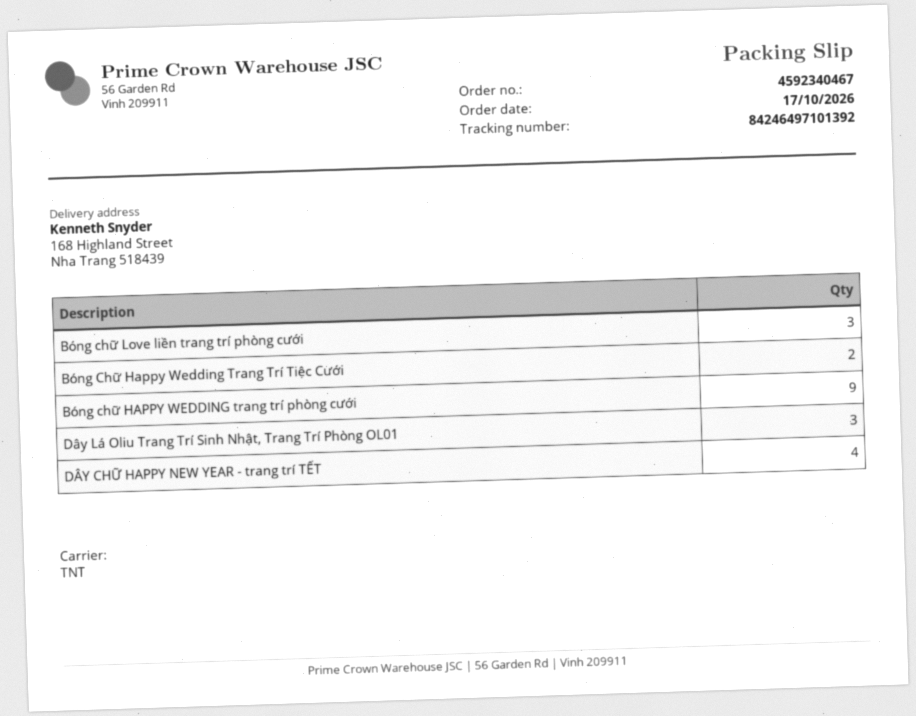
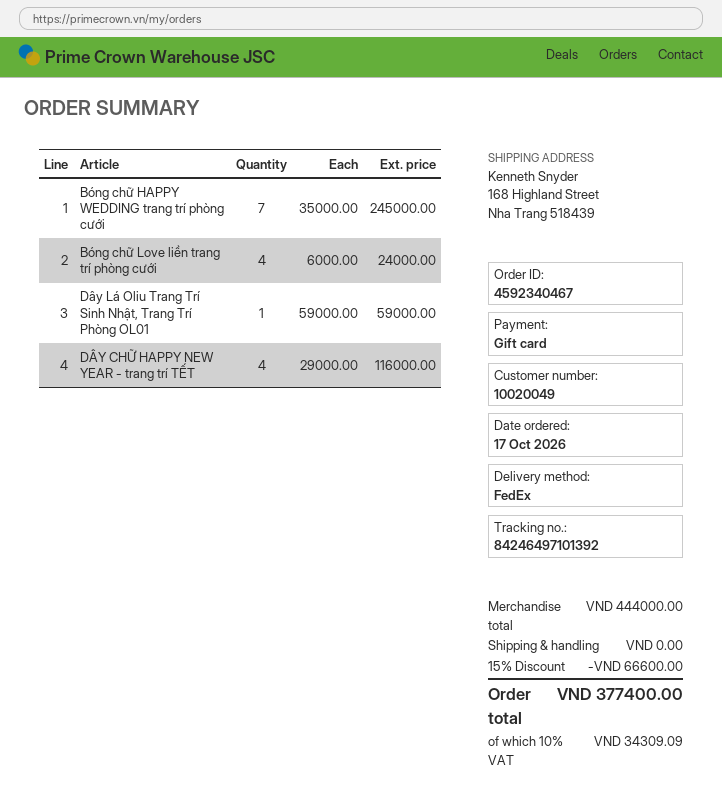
shipping method: TNT -> FedEx
Bóng chữ Love liền trang trí phòng cưới: 3 -> 4
Bóng Chữ Happy Wedding Trang Trí Tiệc Cưới: 2 -> none
Bóng chữ HAPPY WEDDING trang trí phòng cưới: 9 -> 7
Dây Lá Oliu Trang Trí Sinh Nhật, Trang Trí Phòng OL01: 3 -> 1

